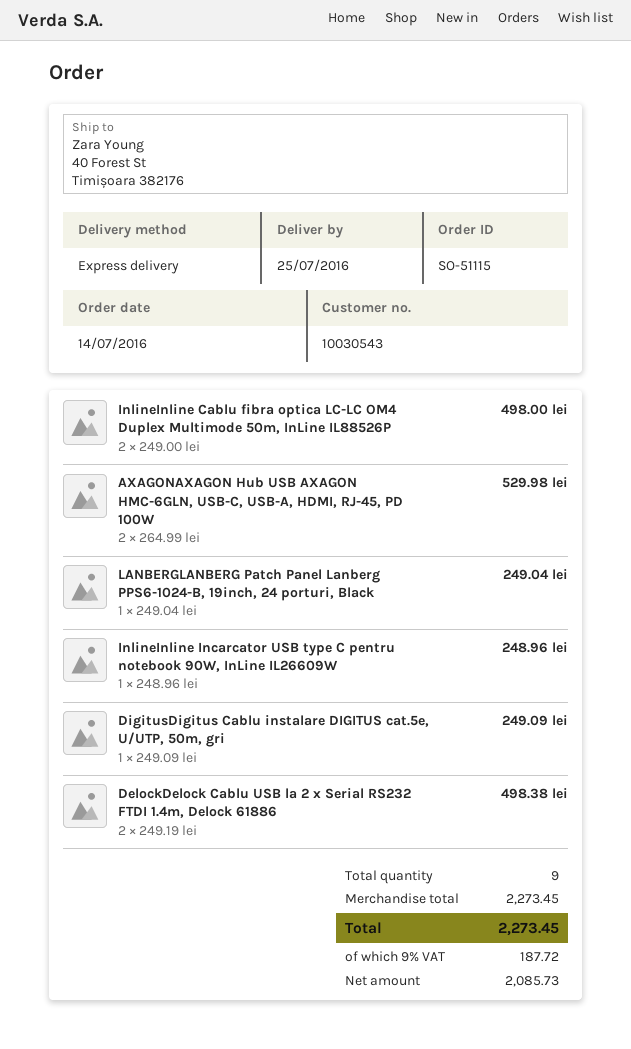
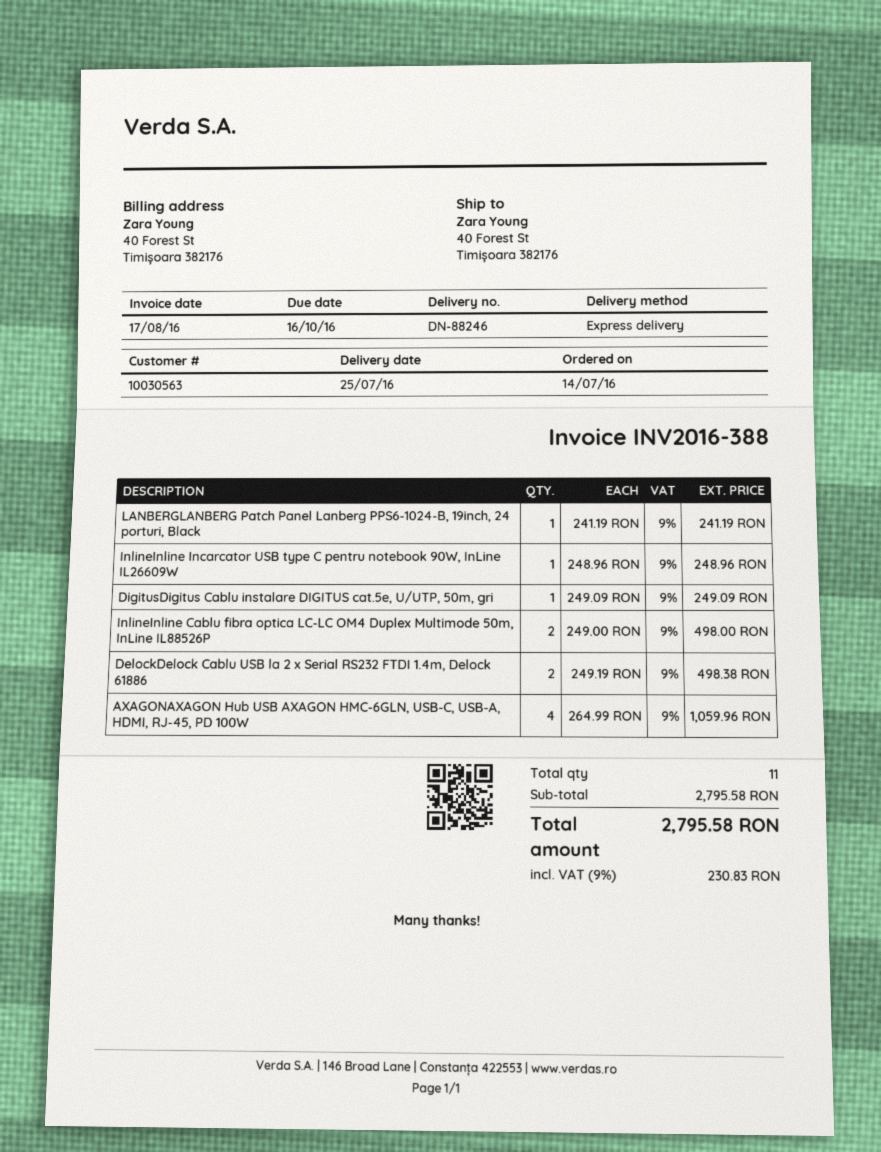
customer number: 10030543 -> 10030563
AXAGONAXAGON Hub USB AXAGON HMC-6GLN, USB-C, USB-A, HDMI, RJ-45, PD 100W: 2 x 264.99 = 529.98 -> 4 x 264.99 = 1059.96
LANBERGLANBERG Patch Panel Lanberg PPS6-1024-B, 19inch, 24 porturi, Black: 1 x 249.04 = 249.04 -> 1 x 241.19 = 241.19
total quantity: 9 -> 11
subtotal: 2273.45 -> 2795.58
tax: 9% = 187.72 -> 9% = 230.83
total: 2273.45 -> 2795.58

